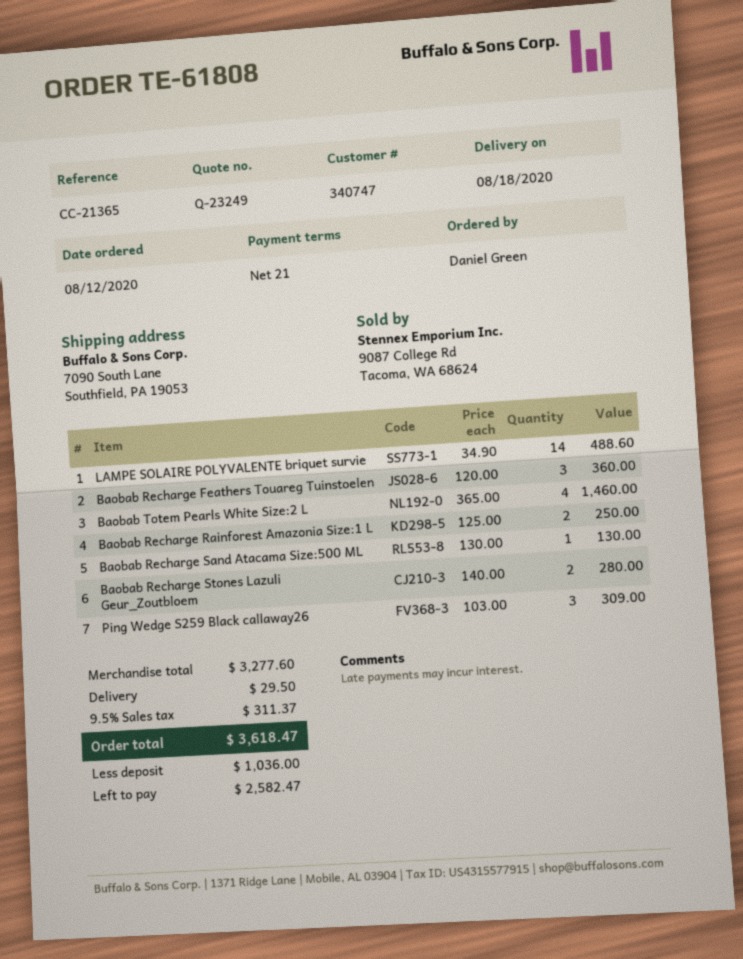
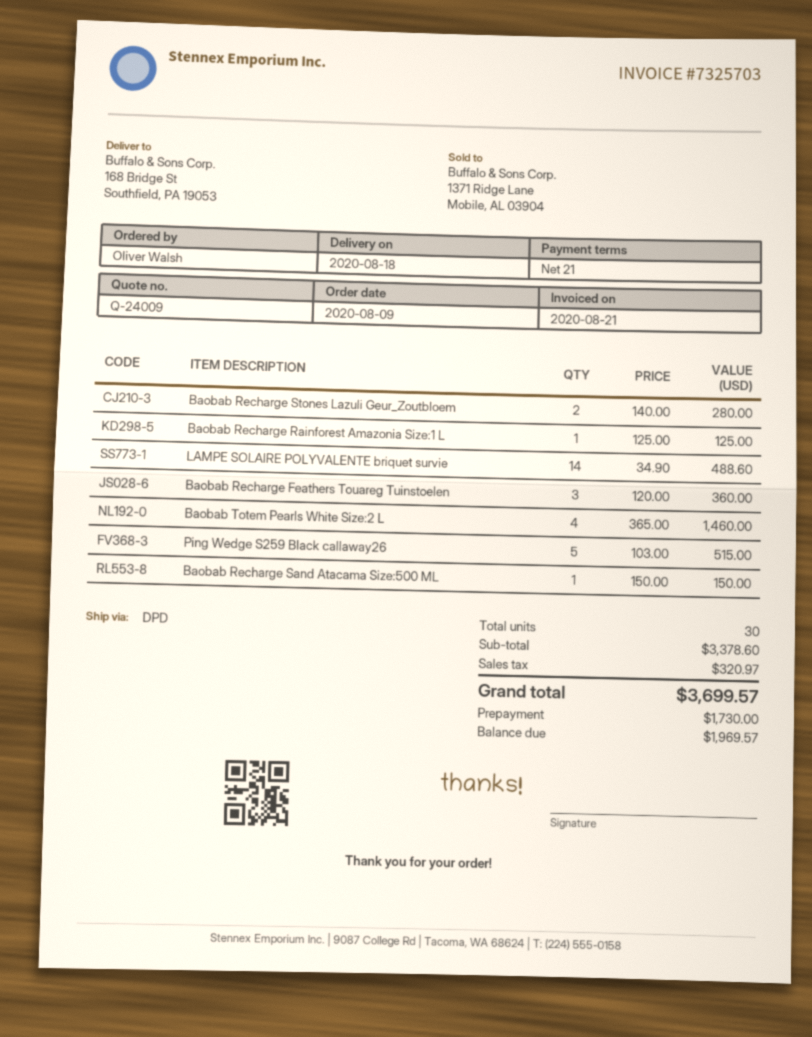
quote number: Q-23249 -> Q-24009
order date: 2020-08-12 -> 2020-08-09
ordered by: Daniel Green -> Oliver Walsh
ship to: 7090 South Lane, Southfield, PA 19053 -> 168 Bridge St, Southfield, PA 19053
Baobab Recharge Rainforest Amazonia Size:1 L: 2 x 125.00 = 250.00 -> 1 x 125.00 = 125.00
Baobab Recharge Sand Atacama Size:500 ML: 1 x 130.00 = 130.00 -> 1 x 150.00 = 150.00
Ping Wedge S259 Black callaway26: 3 x 103.00 = 309.00 -> 5 x 103.00 = 515.00
subtotal: 3277.60 -> 3378.60
shipping: 29.50 -> none
tax: 311.37 -> 320.97
total: 3618.47 -> 3699.57
deposit: 1036.00 -> 1730.00
balance: 2582.47 -> 1969.57

